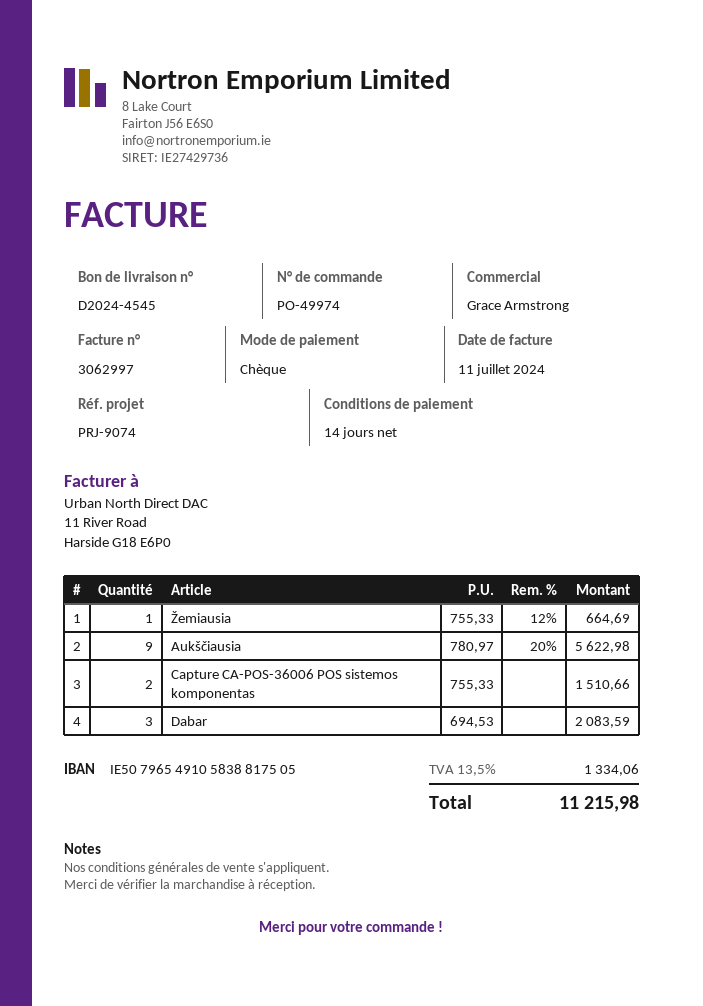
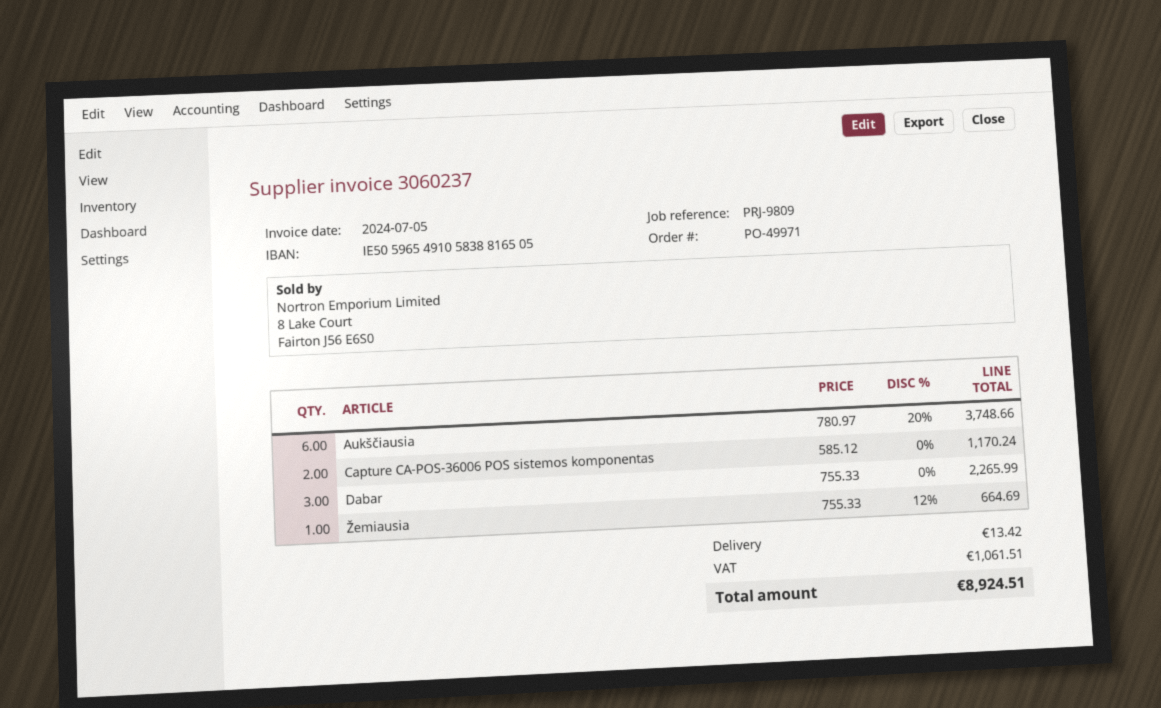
order number: PO-49974 -> PO-49971
invoice number: 3062997 -> 3060237
invoice date: 2024-07-11 -> 2024-07-05
reference: PRJ-9074 -> PRJ-9809
bank account: IE50796549105838817505 -> IE50596549105838816505
Aukščiausia: 9 x 780.97 - 20% = 5622.98 -> 6 x 780.97 - 20% = 3748.66
Capture CA-POS-36006 POS sistemos komponentas: 2 x 755.33 = 1510.66 -> 2 x 585.12 = 1170.24
Dabar: 3 x 694.53 = 2083.59 -> 3 x 755.33 = 2265.99
shipping: none -> 13.42
tax: 1334.06 -> 1061.51
total: 11215.98 -> 8924.51

